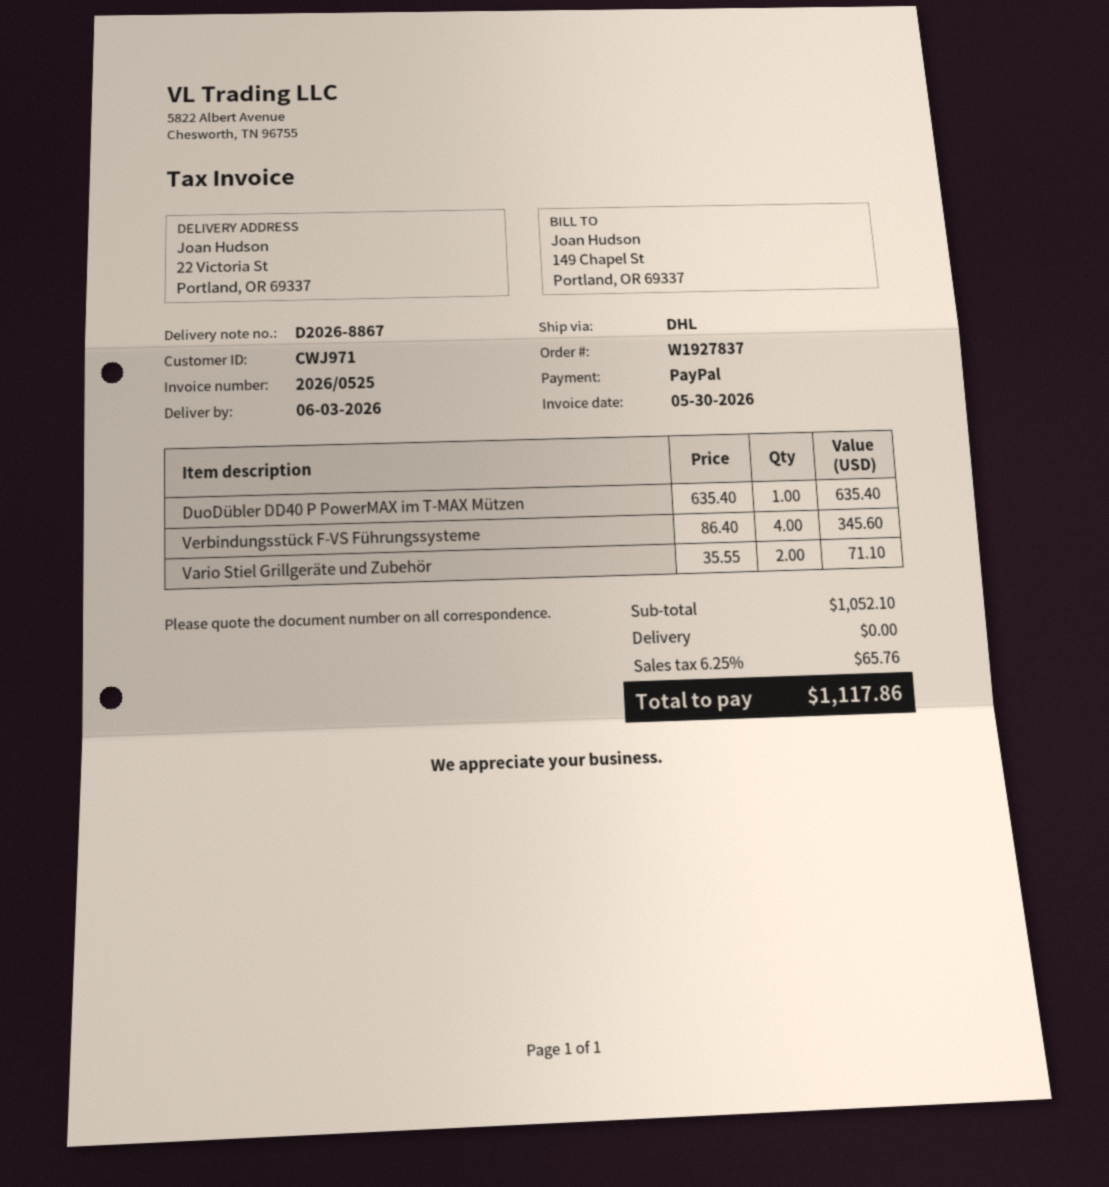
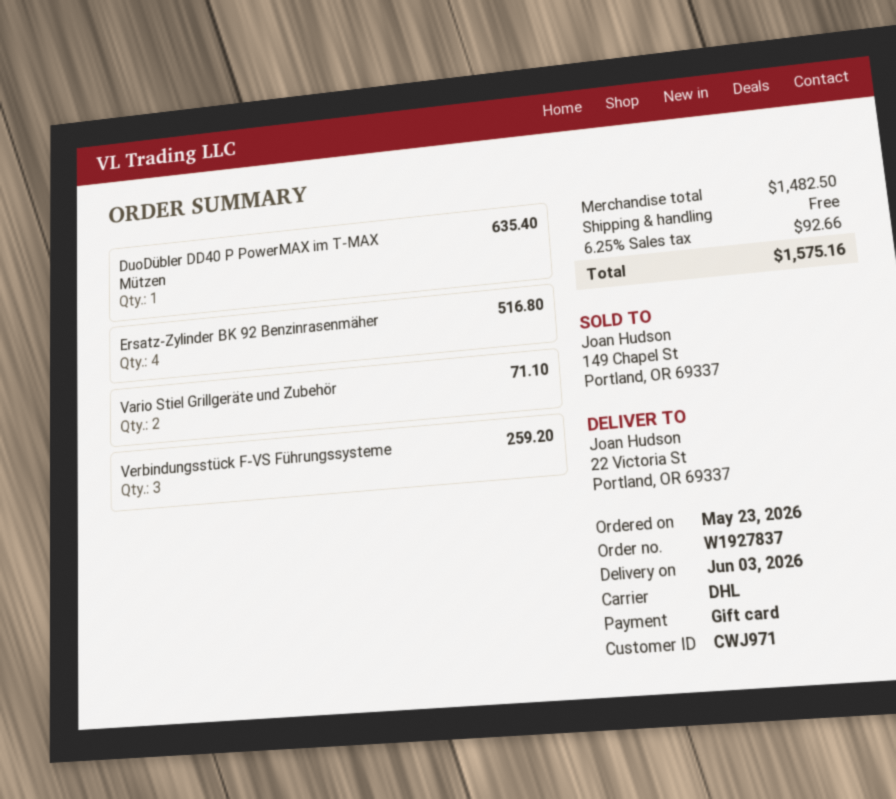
payment method: PayPal -> gift card
Verbindungsstück F-VS Führungssysteme: 4 for 345.60 -> 3 for 259.20
Ersatz-Zylinder BK 92 Benzinrasenmäher: none -> 4 for 516.80
subtotal: 1052.10 -> 1482.50
tax: 6.25% = 65.76 -> 6.25% = 92.66
total: 1117.86 -> 1575.16

